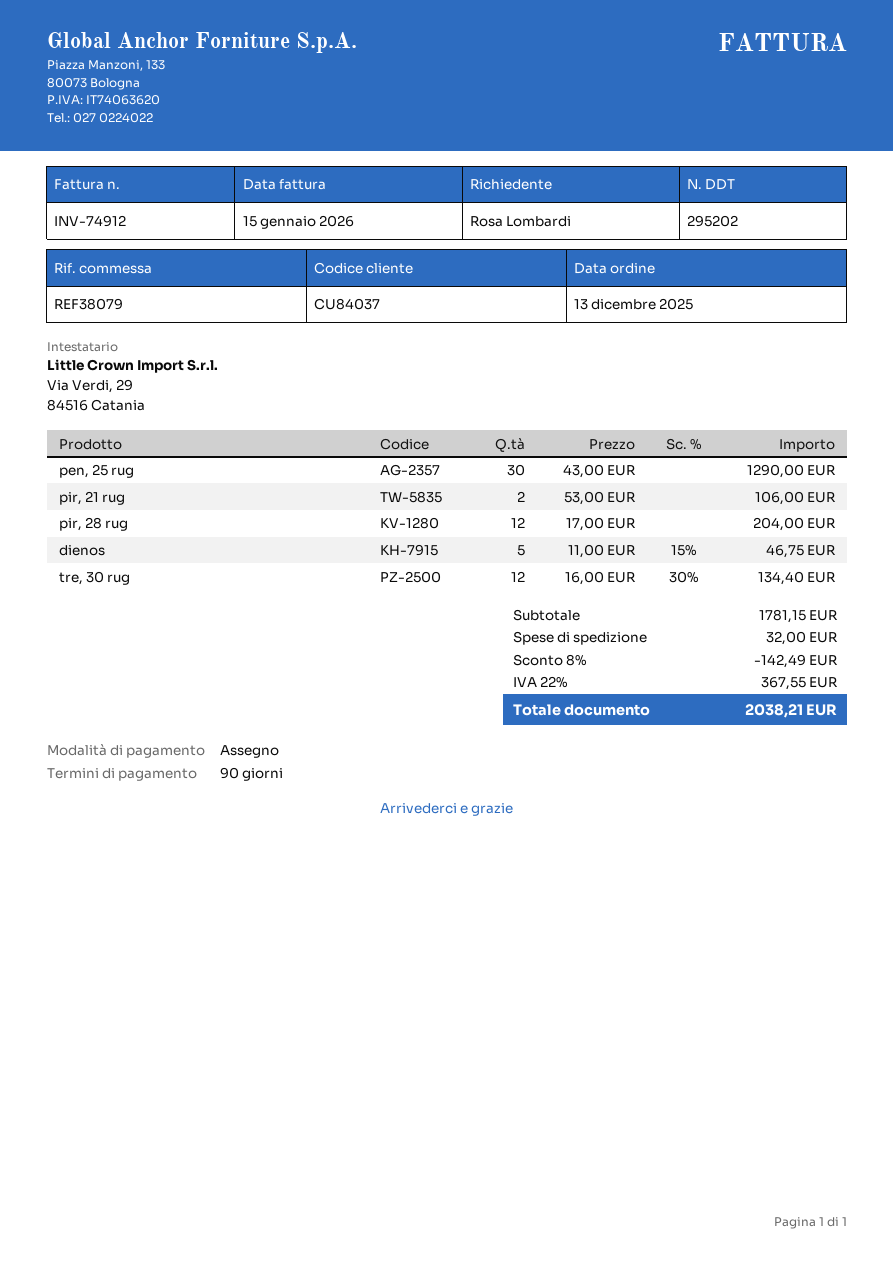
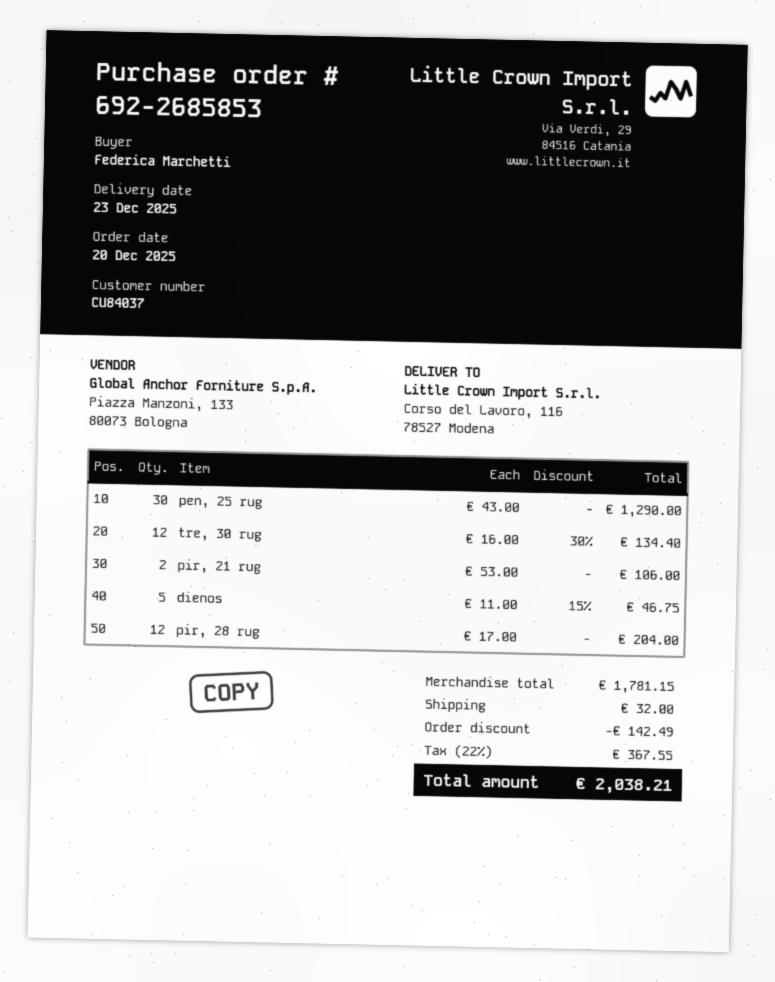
order date: 2025-12-13 -> 2025-12-20
ordered by: Rosa Lombardi -> Federica Marchetti

